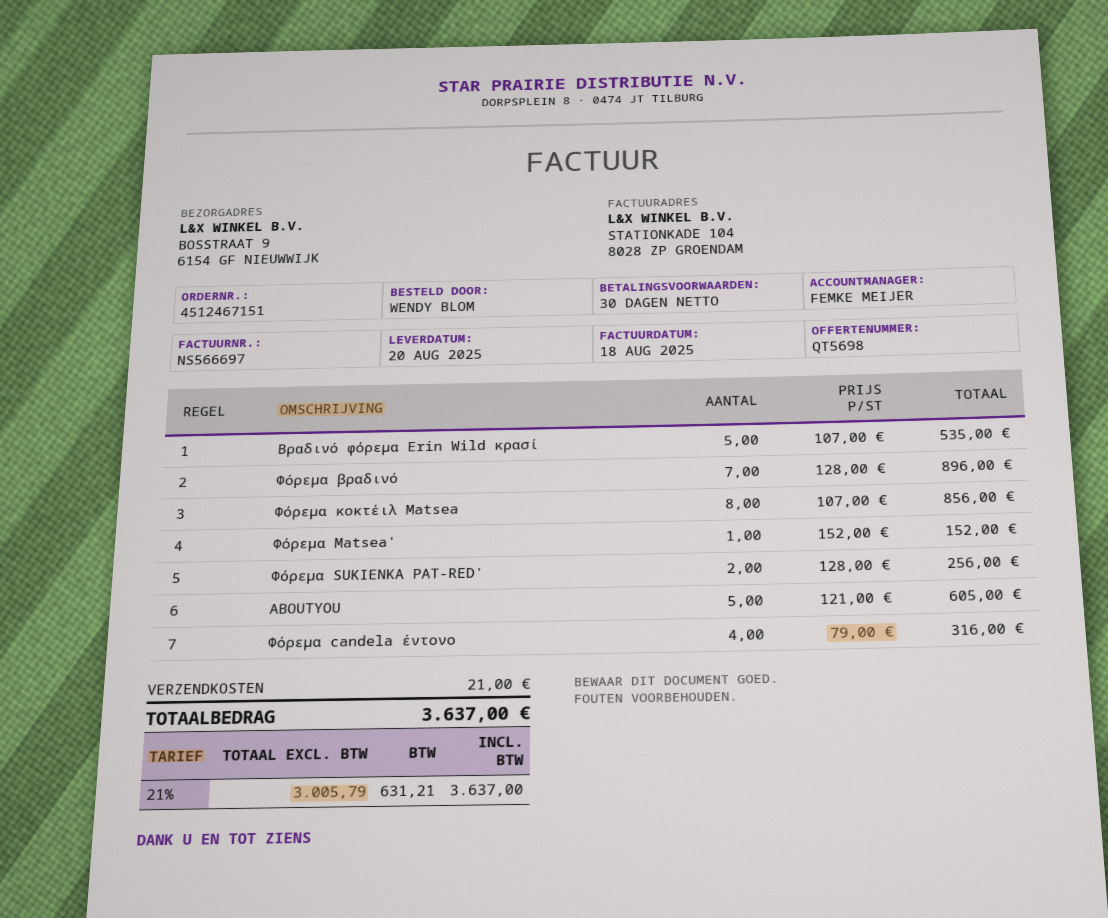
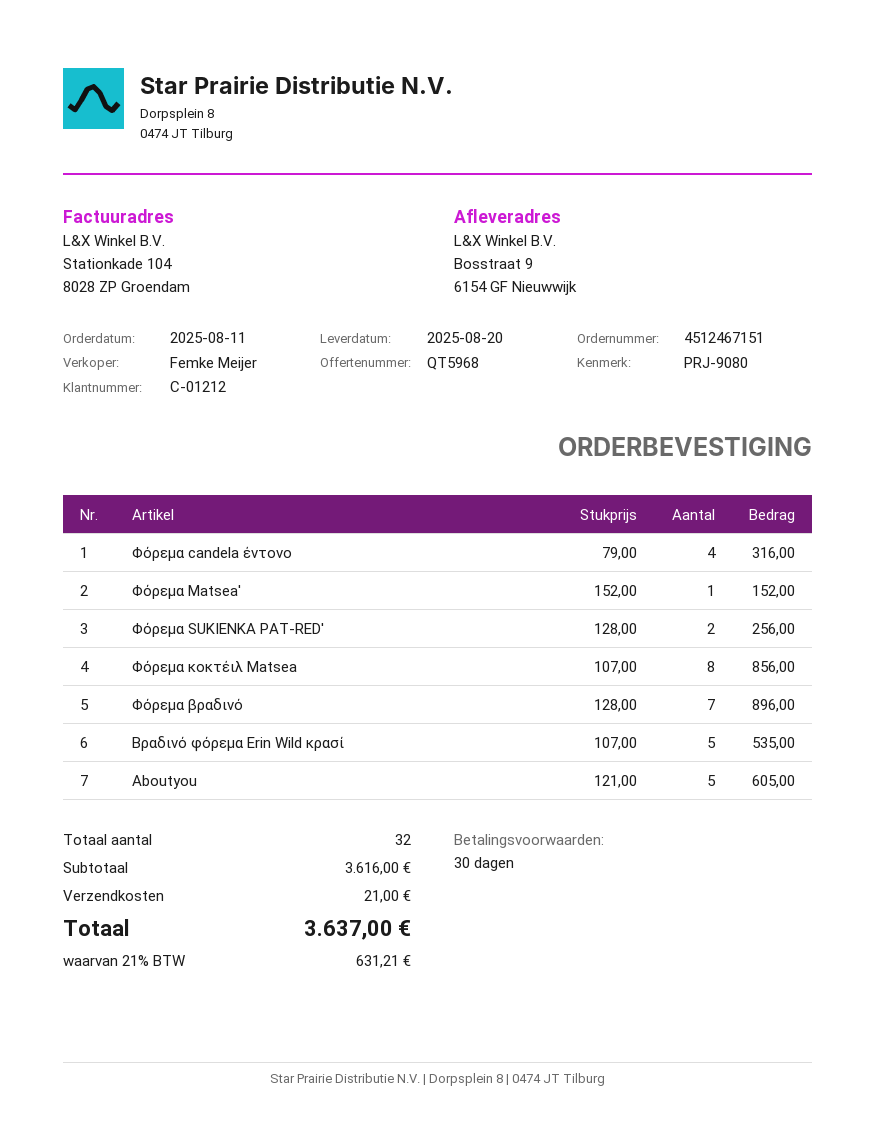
quote number: QT5698 -> QT5968

